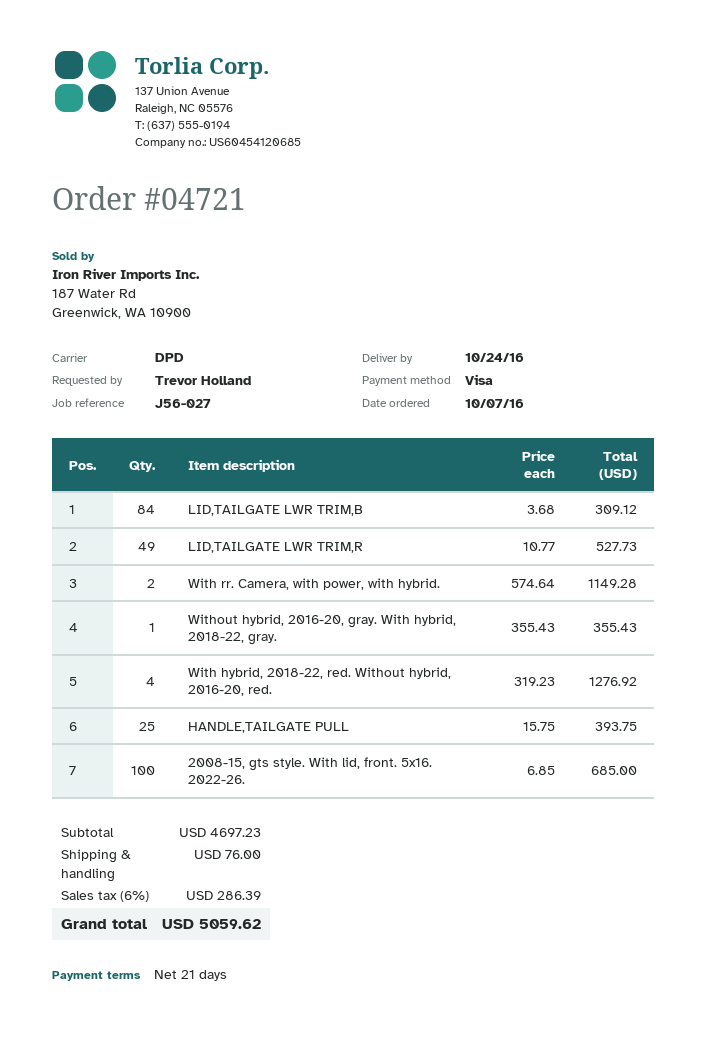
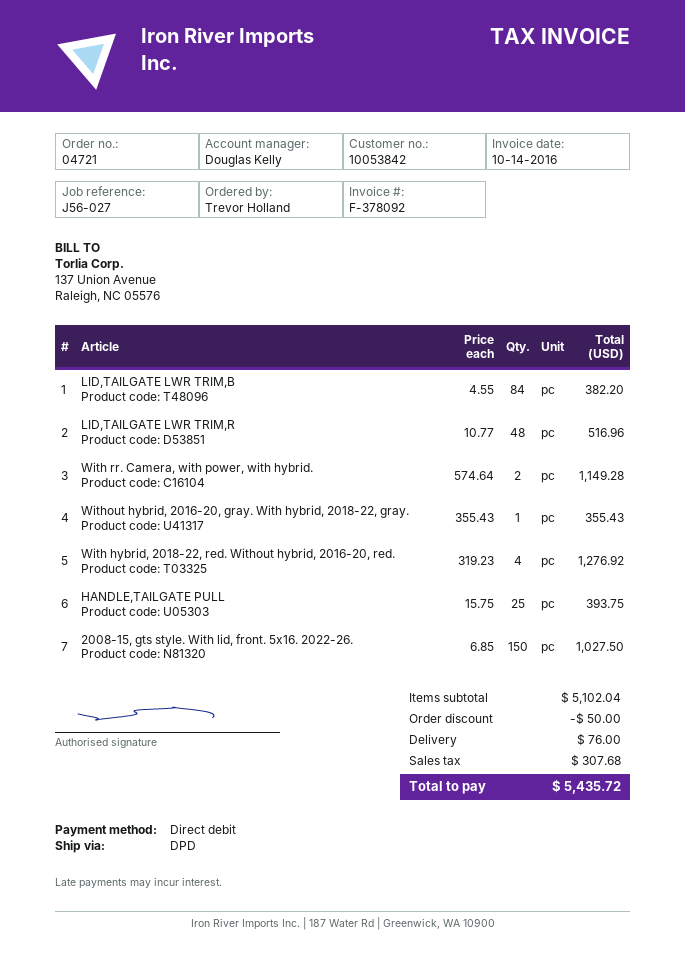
payment method: Visa -> direct debit
LID,TAILGATE LWR TRIM,B: 84 x 3.68 = 309.12 -> 84 x 4.55 = 382.20
LID,TAILGATE LWR TRIM,R: 49 x 10.77 = 527.73 -> 48 x 10.77 = 516.96
2008-15, gts style. With lid, front. 5x16. 2022-26.: 100 x 6.85 = 685.00 -> 150 x 6.85 = 1027.50
subtotal: 4697.23 -> 5102.04
discount: none -> 50.00
tax: 286.39 -> 307.68
total: 5059.62 -> 5435.72

